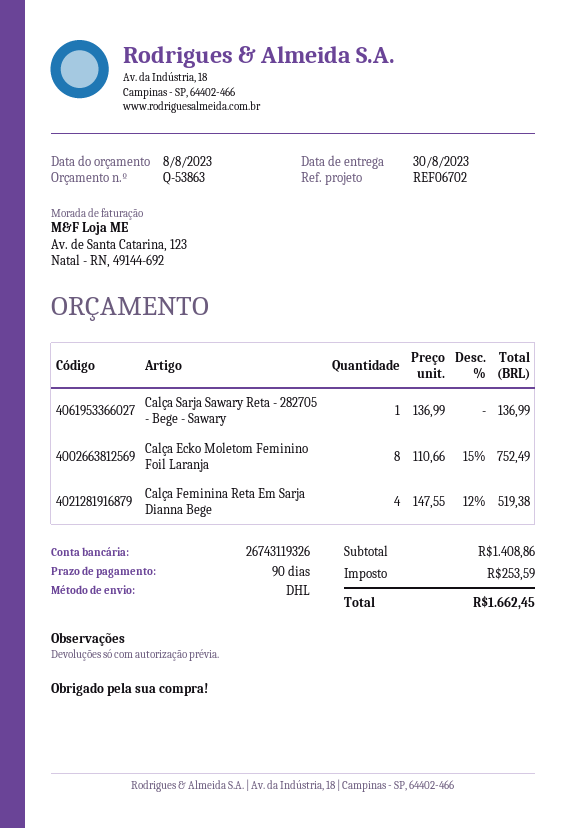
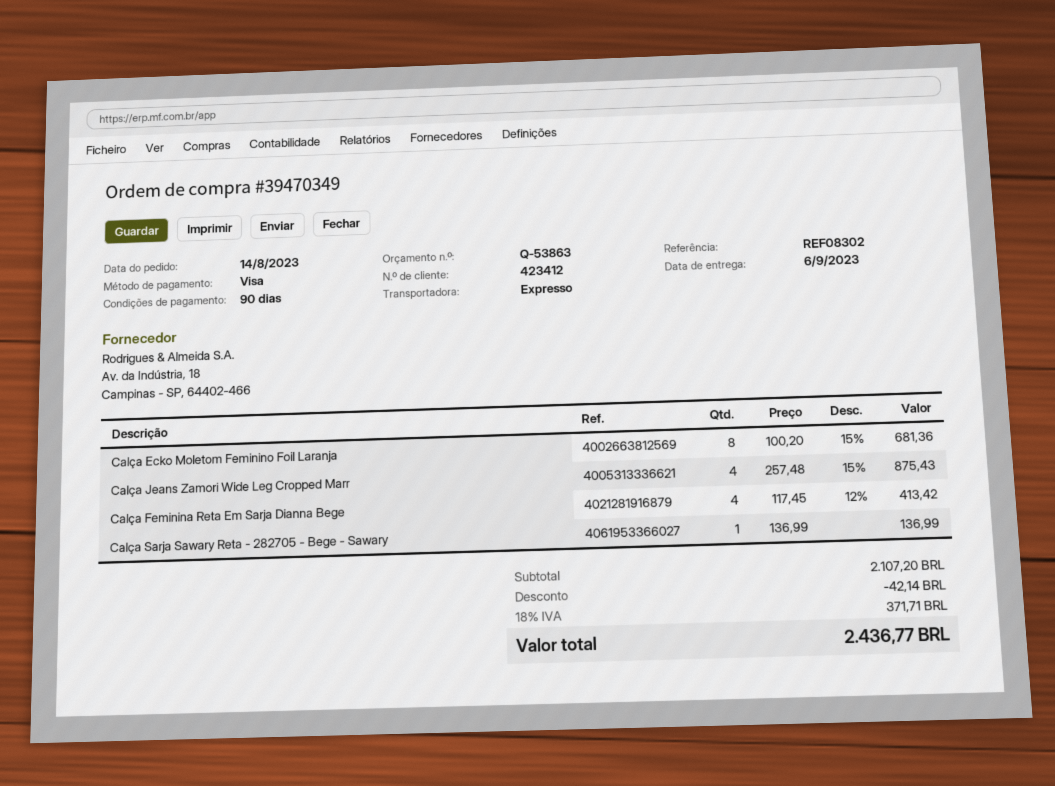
delivery date: 2023-08-30 -> 2023-09-06
reference: REF06702 -> REF08302
shipping method: DHL -> express
Calça Ecko Moletom Feminino Foil Laranja: 8 x 110.66 - 15% = 752.49 -> 8 x 100.20 - 15% = 681.36
Calça Feminina Reta Em Sarja Dianna Bege: 4 x 147.55 - 12% = 519.38 -> 4 x 117.45 - 12% = 413.42
Calça Jeans Zamori Wide Leg Cropped Marr: none -> 4 x 257.48 - 15% = 875.43
subtotal: 1408.86 -> 2107.20
discount: none -> 42.14
tax: 253.59 -> 371.71
total: 1662.45 -> 2436.77

